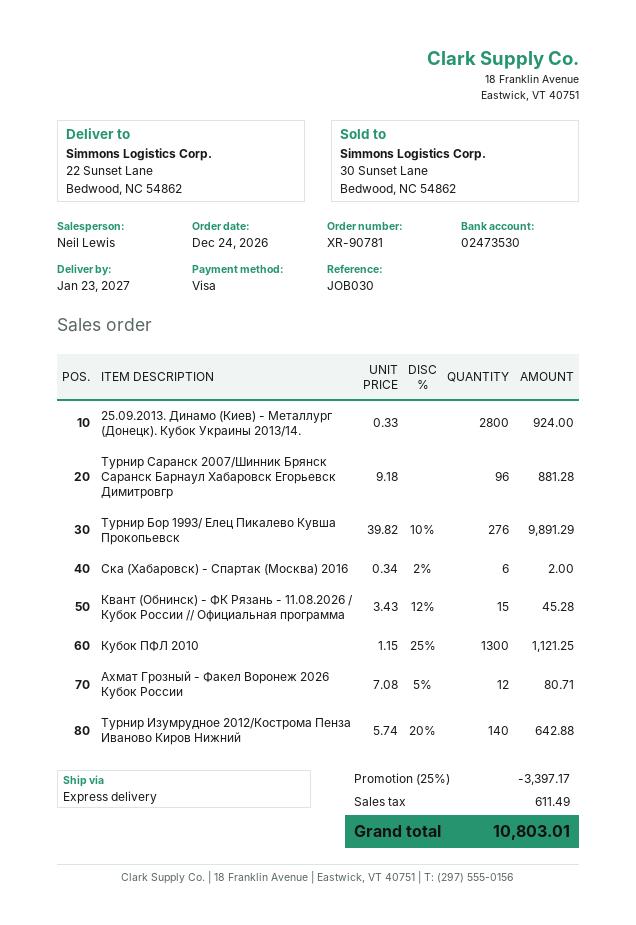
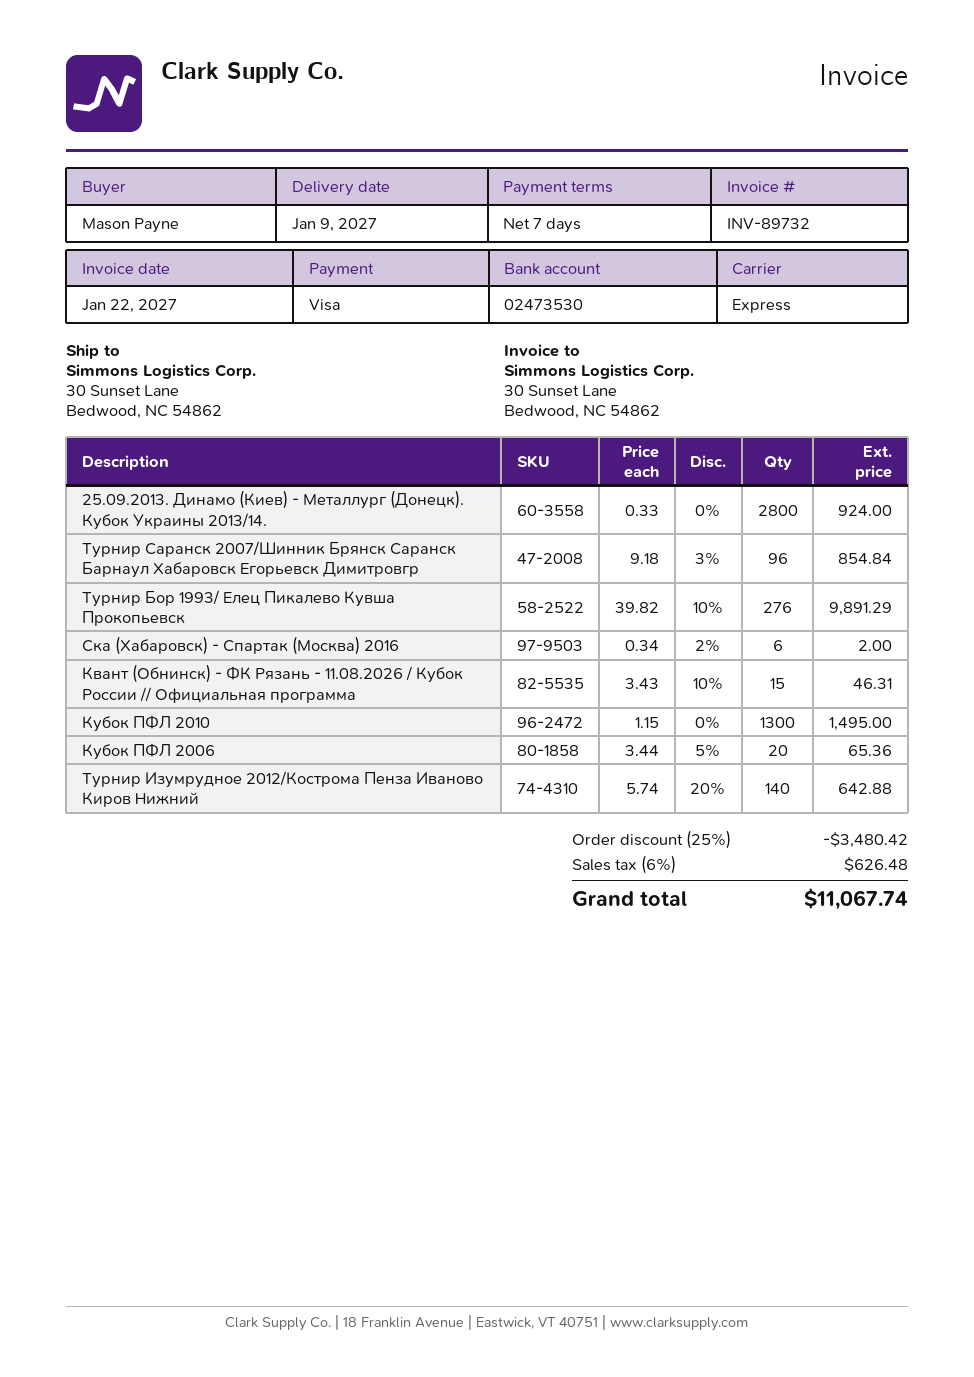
delivery date: 2027-01-23 -> 2027-01-09
ship to: 22 Sunset Lane, Bedwood, NC 54862 -> 30 Sunset Lane, Bedwood, NC 54862
Турнир Саранск 2007/Шинник Брянск Саранск Барнаул Хабаровск Егорьевск Димитровгр: 96 x 9.18 = 881.28 -> 96 x 9.18 - 3% = 854.84
Квант (Обнинск) - ФК Рязань - 11.08.2026 / Кубок России // Официальная программа: 15 x 3.43 - 12% = 45.28 -> 15 x 3.43 - 10% = 46.31
Кубок ПФЛ 2010: 1300 x 1.15 - 25% = 1121.25 -> 1300 x 1.15 = 1495.00
Ахмат Грозный - Факел Воронеж 2026 Кубок России: 12 x 7.08 - 5% = 80.71 -> none
Кубок ПФЛ 2006: none -> 20 x 3.44 - 5% = 65.36
discount: 25% = 3397.17 -> 25% = 3480.42
tax: 611.49 -> 626.48
total: 10803.01 -> 11067.74

